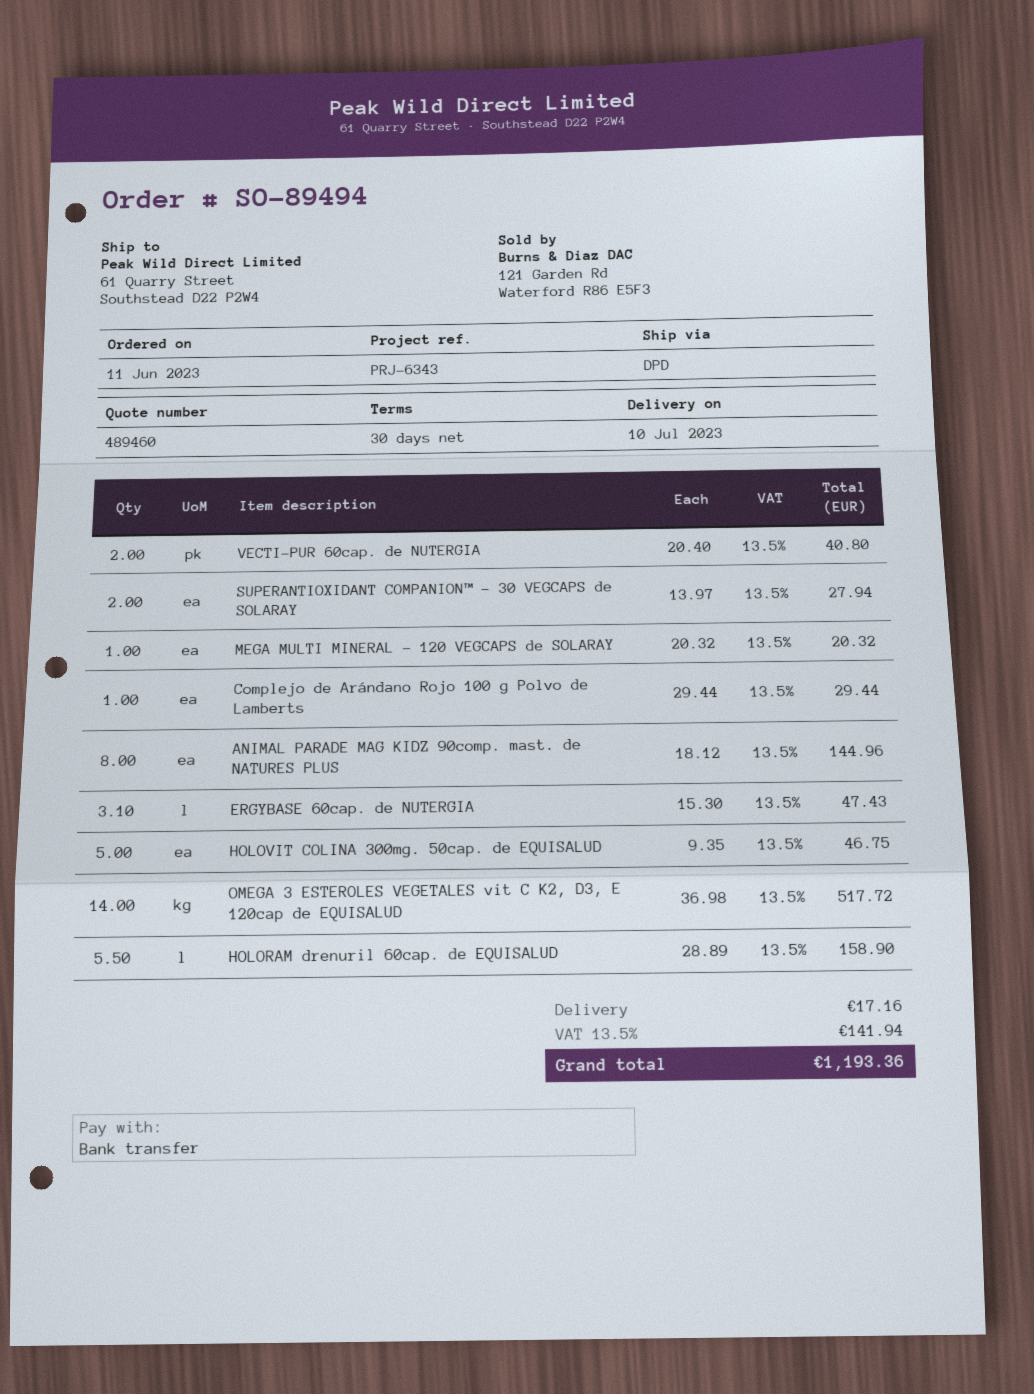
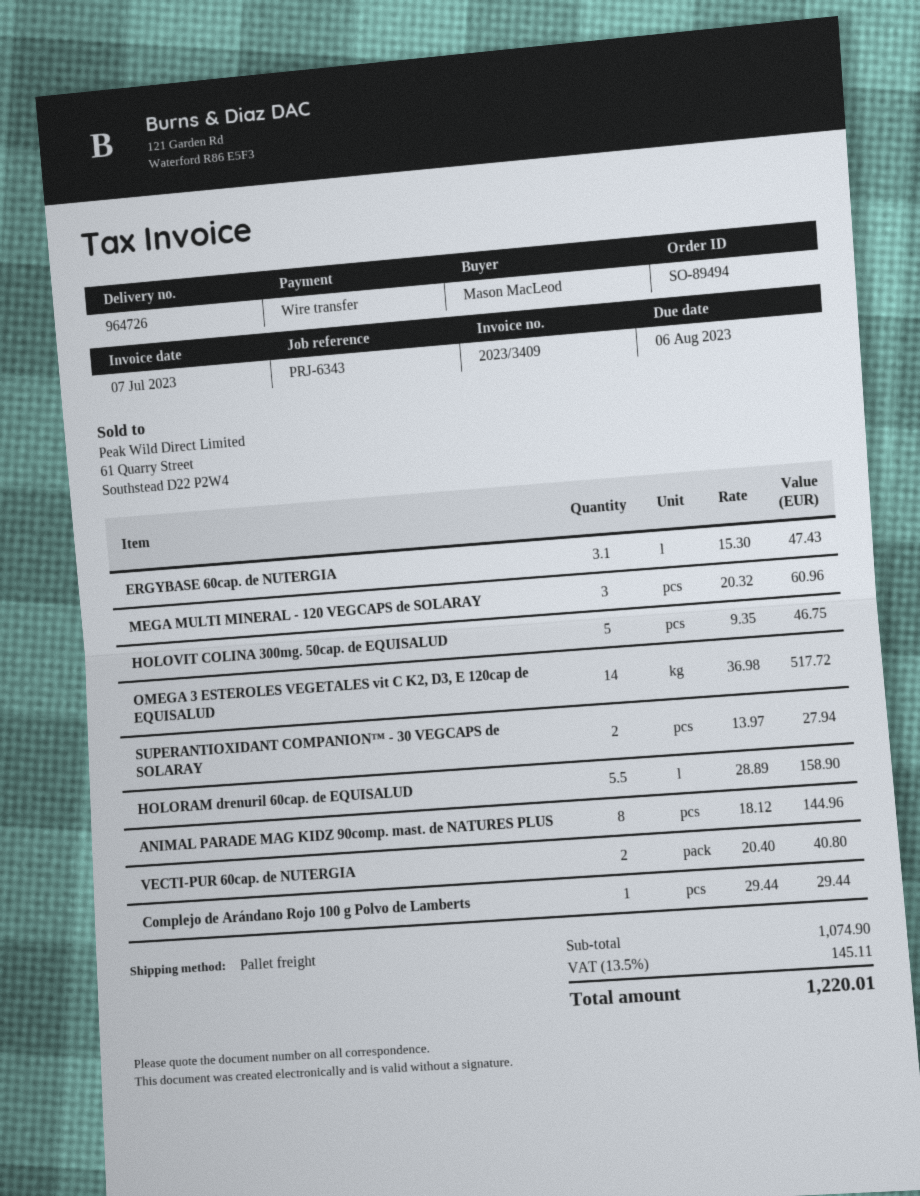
shipping method: DPD -> pallet freight
MEGA MULTI MINERAL - 120 VEGCAPS de SOLARAY: 1 x 20.32 = 20.32 -> 3 x 20.32 = 60.96
shipping: 17.16 -> none
tax: 13.5% = 141.94 -> 13.5% = 145.11
total: 1193.36 -> 1220.01

